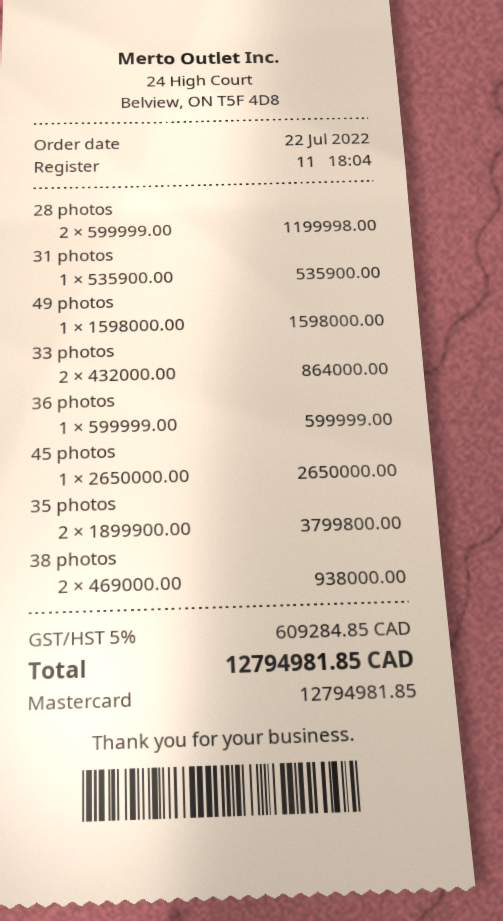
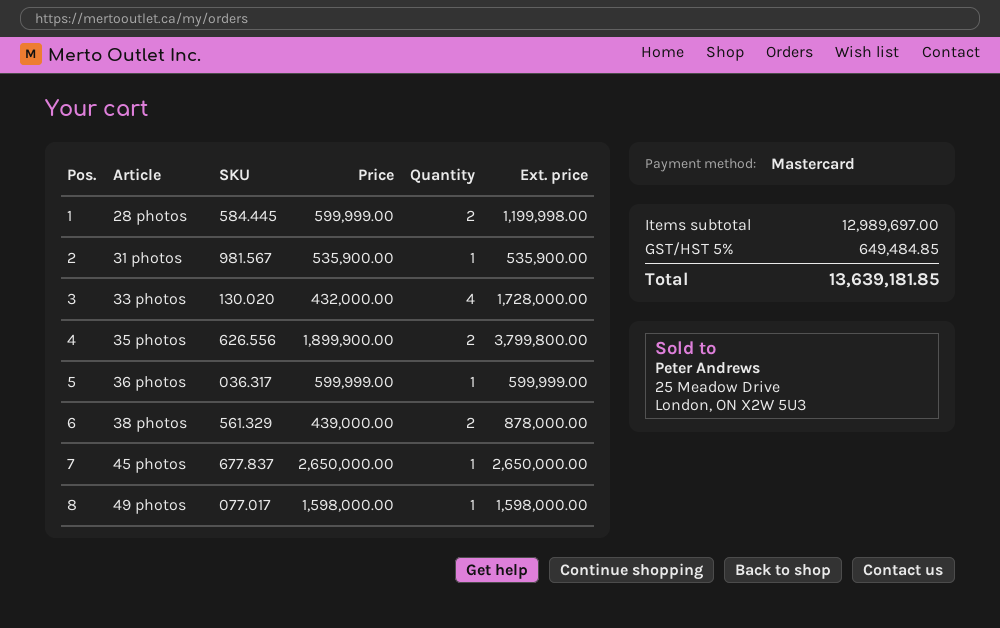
33 photos: 2 x 432000.00 = 864000.00 -> 4 x 432000.00 = 1728000.00
38 photos: 2 x 469000.00 = 938000.00 -> 2 x 439000.00 = 878000.00
tax: 5% = 609284.85 -> 5% = 649484.85
total: 12794981.85 -> 13639181.85

